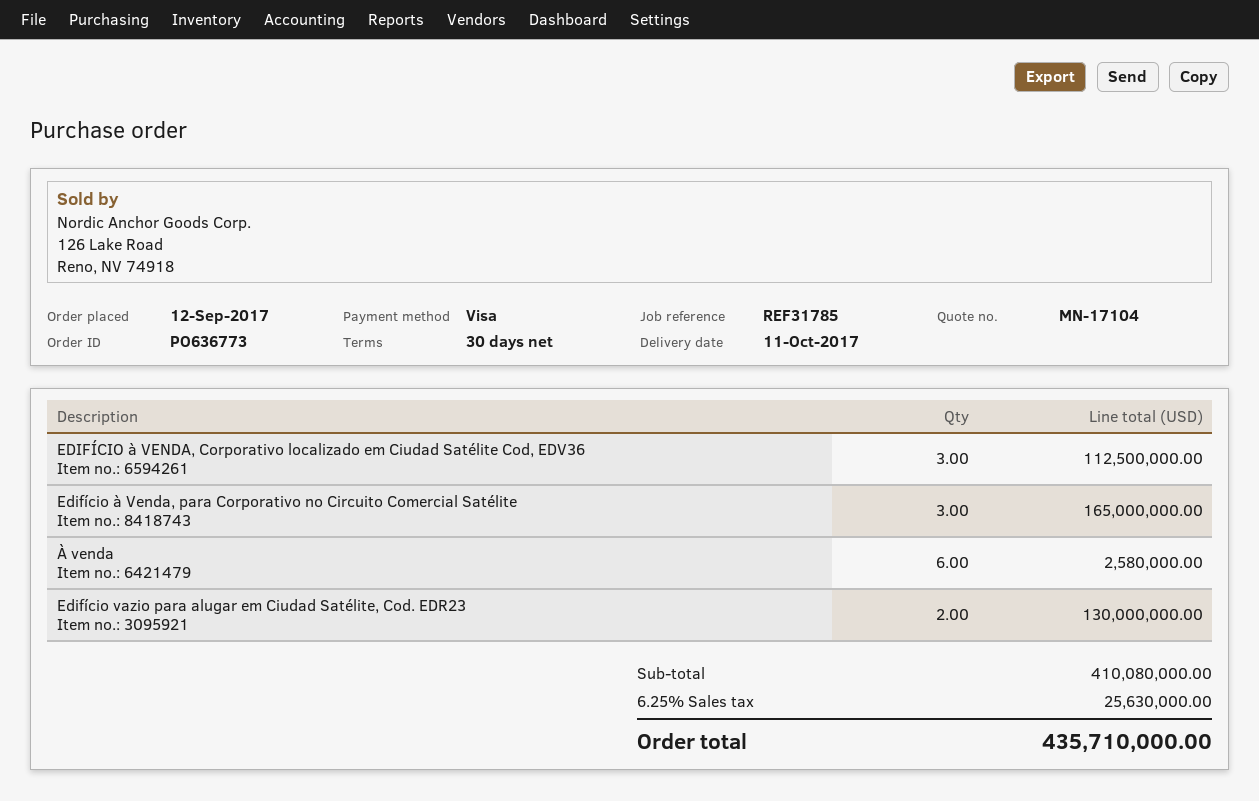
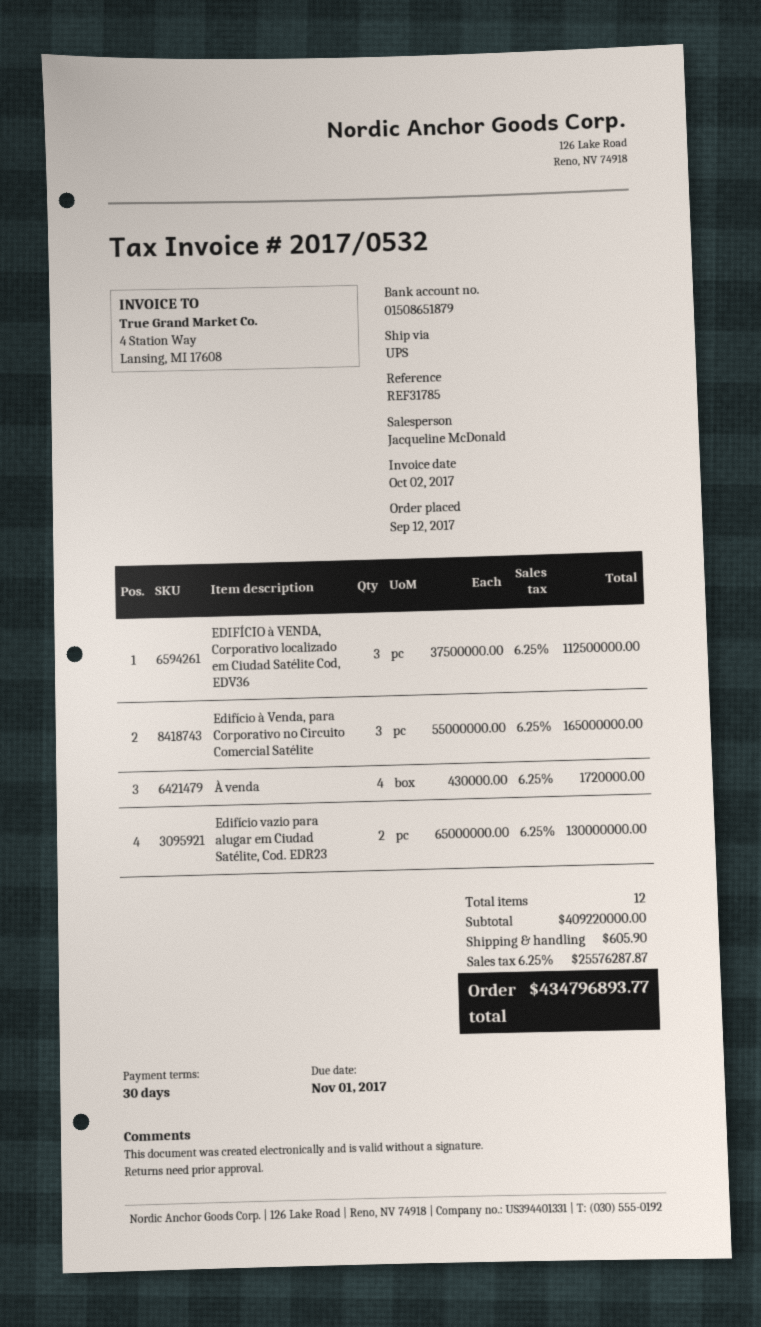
À venda: 6 for 2580000.00 -> 4 for 1720000.00
subtotal: 410080000.00 -> 409220000.00
shipping: none -> 605.90
tax: 6.25% = 25630000.00 -> 6.25% = 25576287.87
total: 435710000.00 -> 434796893.77

